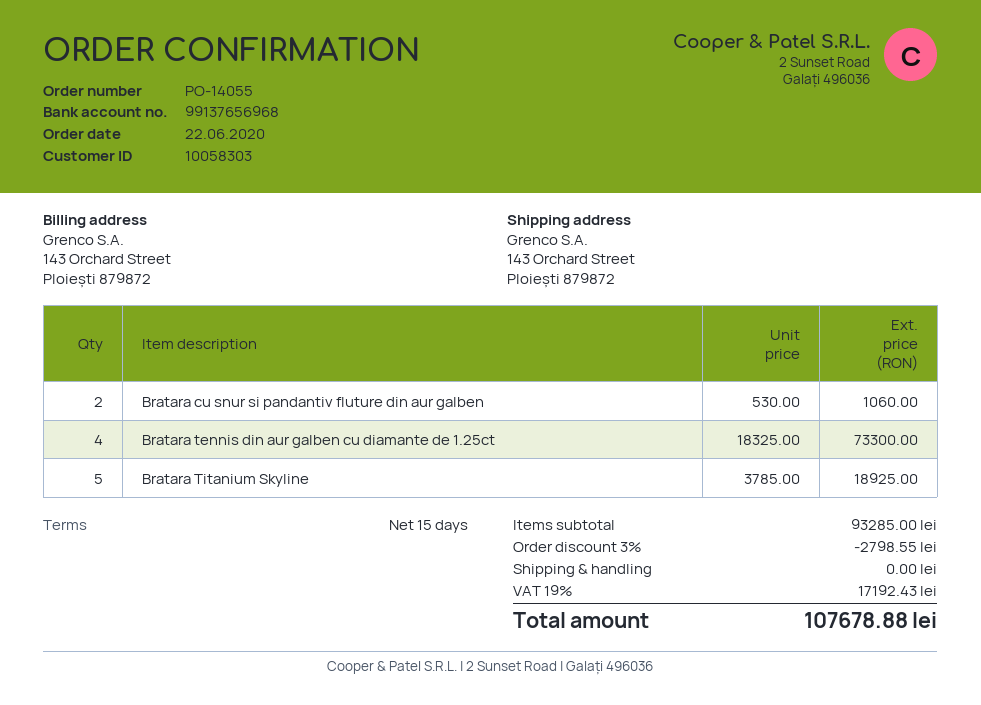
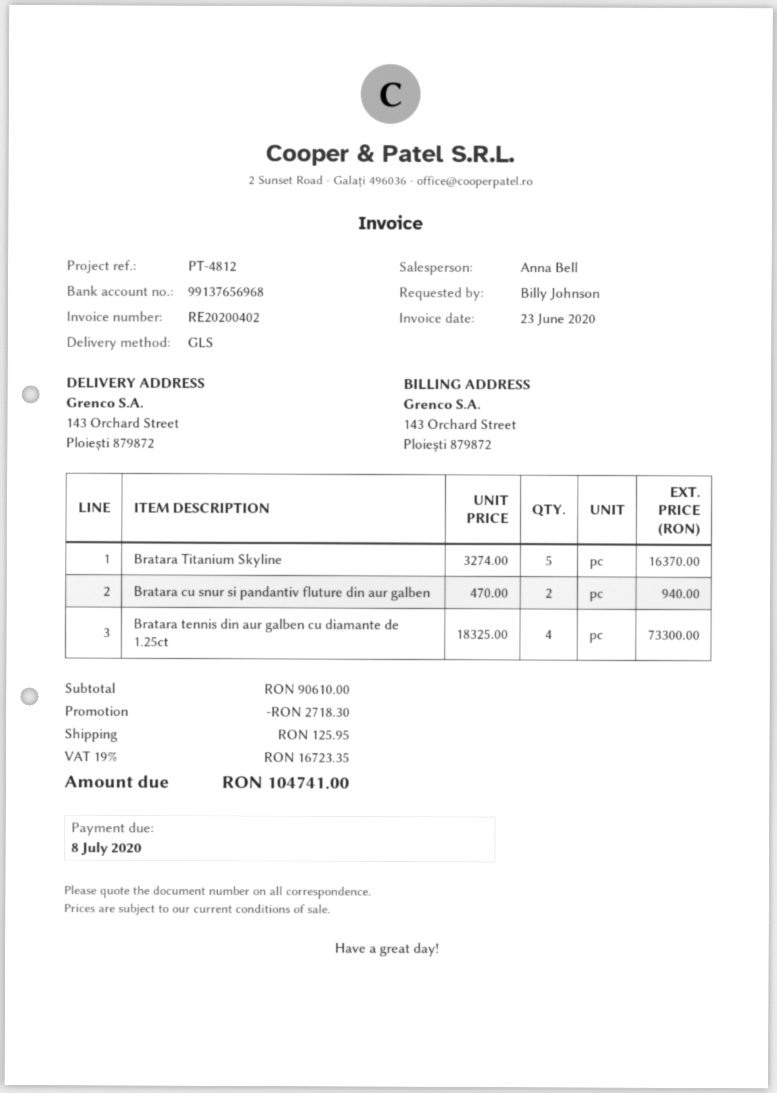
Bratara cu snur si pandantiv fluture din aur galben: 2 x 530.00 = 1060.00 -> 2 x 470.00 = 940.00
Bratara Titanium Skyline: 5 x 3785.00 = 18925.00 -> 5 x 3274.00 = 16370.00
subtotal: 93285.00 -> 90610.00
discount: 2798.55 -> 2718.30
shipping: 0.00 -> 125.95
tax: 19% = 17192.43 -> 19% = 16723.35
total: 107678.88 -> 104741.00

